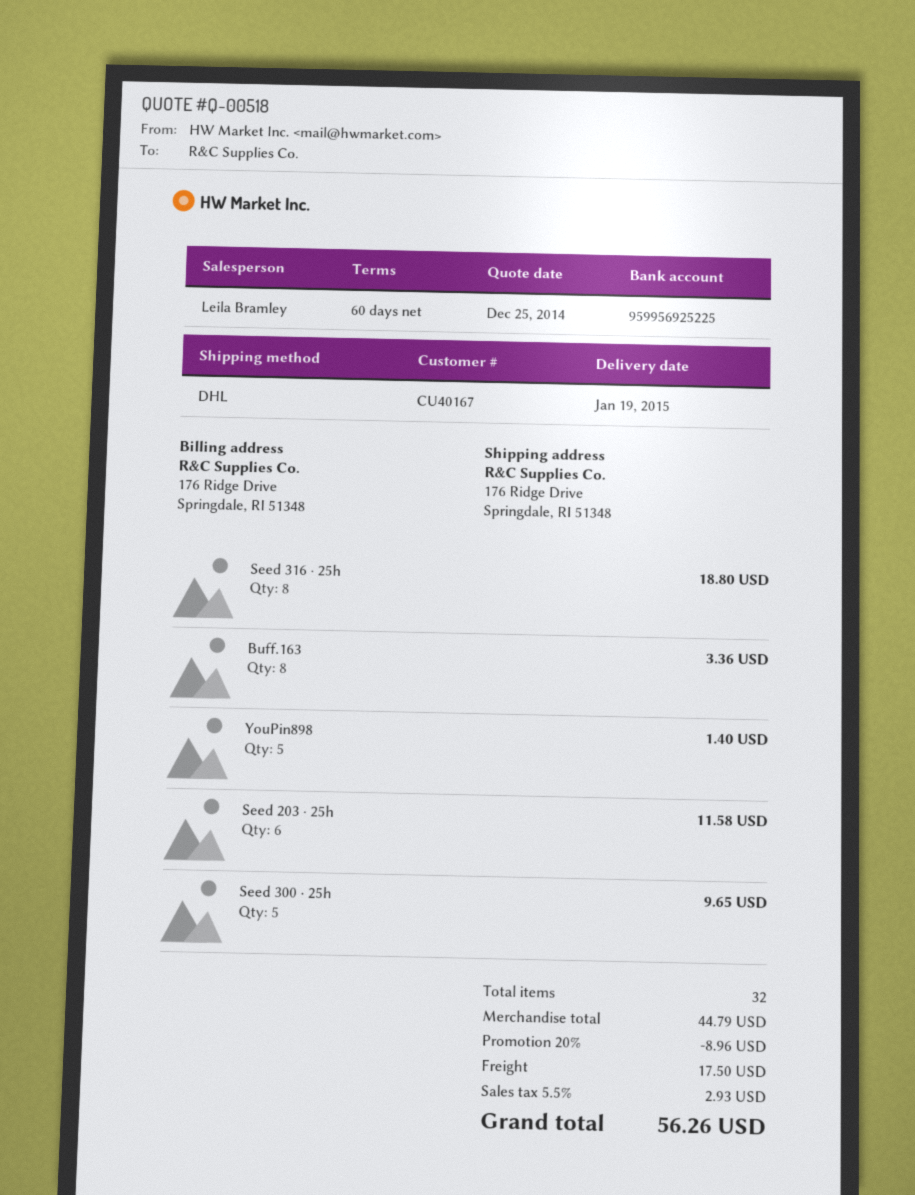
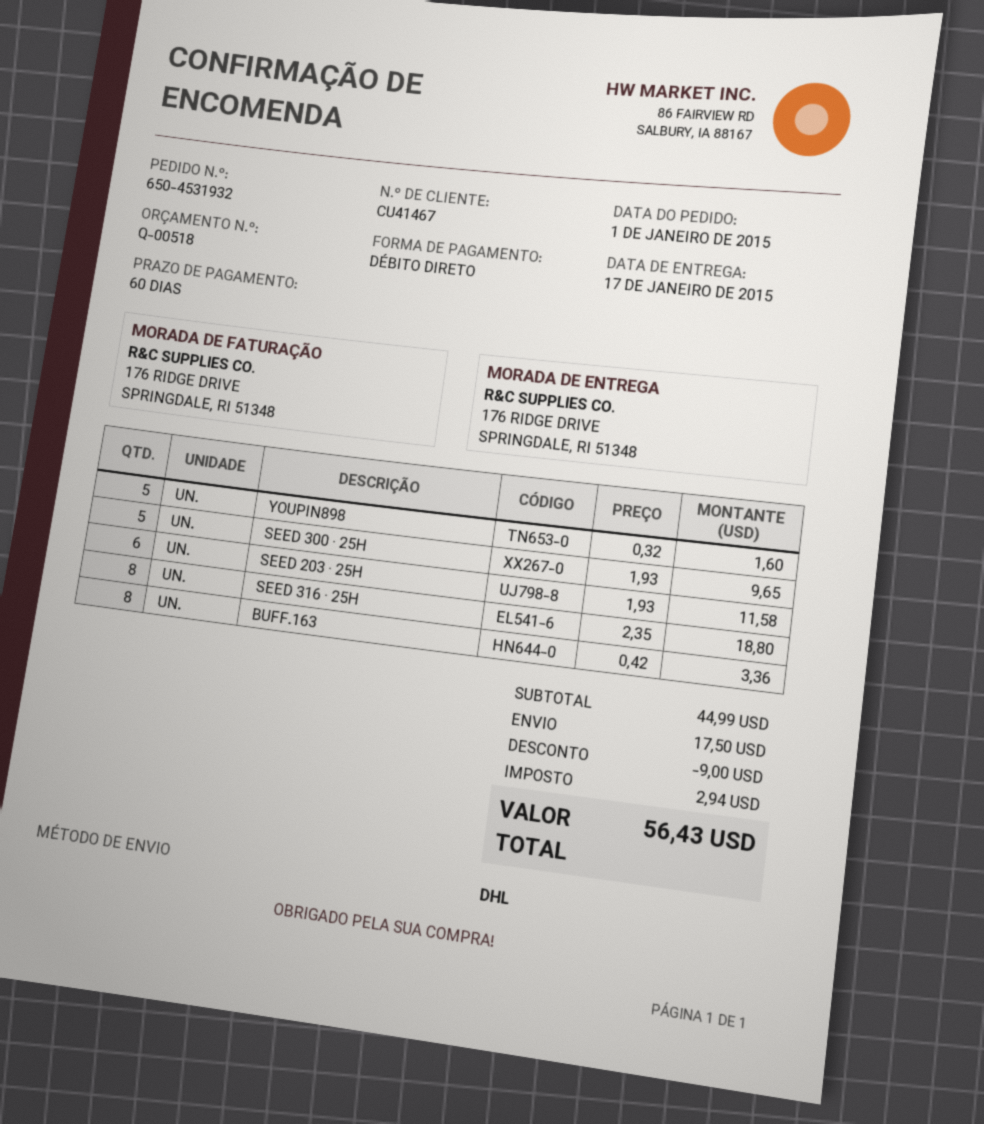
delivery date: 2015-01-19 -> 2015-01-17
customer number: CU40167 -> CU41467
YouPin898: 5 for 1.40 -> 5 for 1.60
subtotal: 44.79 -> 44.99
discount: 8.96 -> 9.00
tax: 2.93 -> 2.94
total: 56.26 -> 56.43

